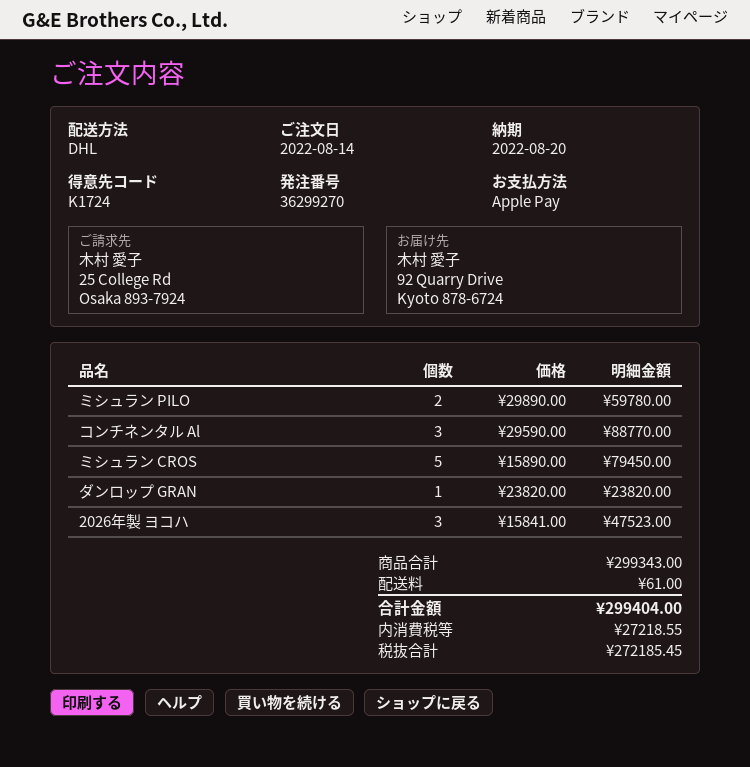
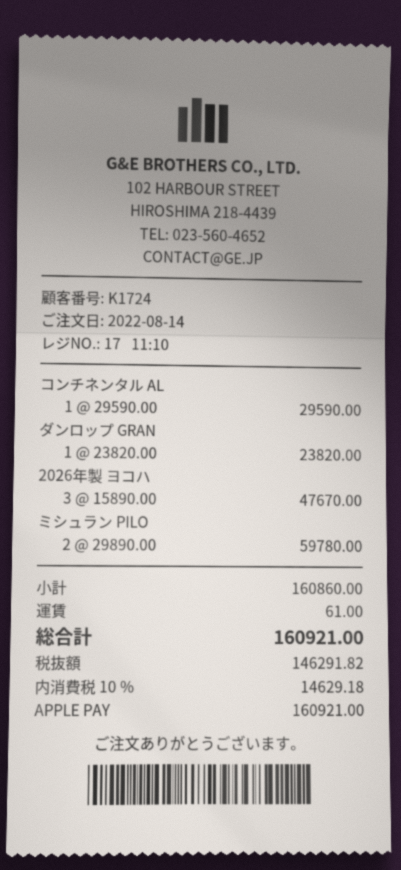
コンチネンタル Al: 3 x 29590.00 = 88770.00 -> 1 x 29590.00 = 29590.00
ミシュラン CROS: 5 x 15890.00 = 79450.00 -> none
2026年製 ヨコハ: 3 x 15841.00 = 47523.00 -> 3 x 15890.00 = 47670.00
subtotal: 299343.00 -> 160860.00
net: 272185.45 -> 146291.82
tax: 27218.55 -> 14629.18
total: 299404.00 -> 160921.00

